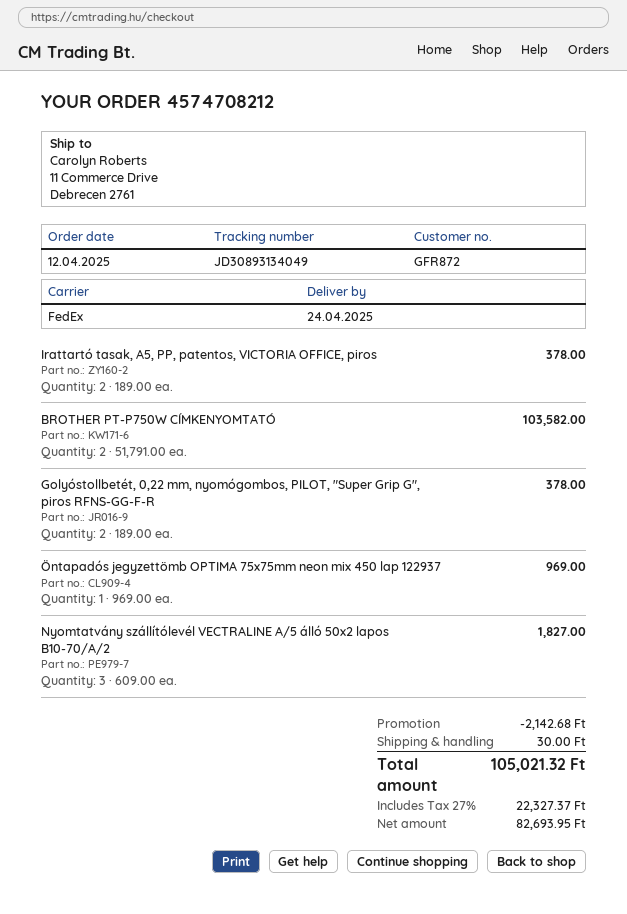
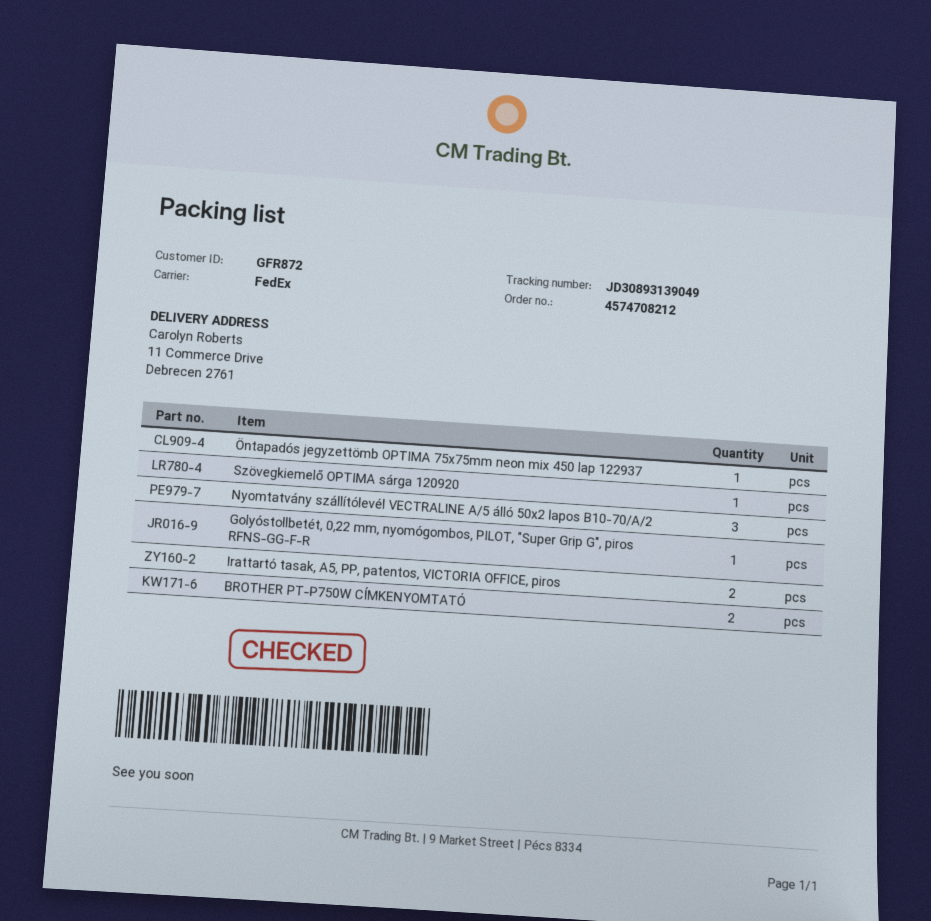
tracking number: JD30893134049 -> JD30893139049
Golyóstollbetét, 0,22 mm, nyomógombos, PILOT, "Super Grip G", piros RFNS-GG-F-R: 2 -> 1
Szövegkiemelő OPTIMA sárga 120920: none -> 1

